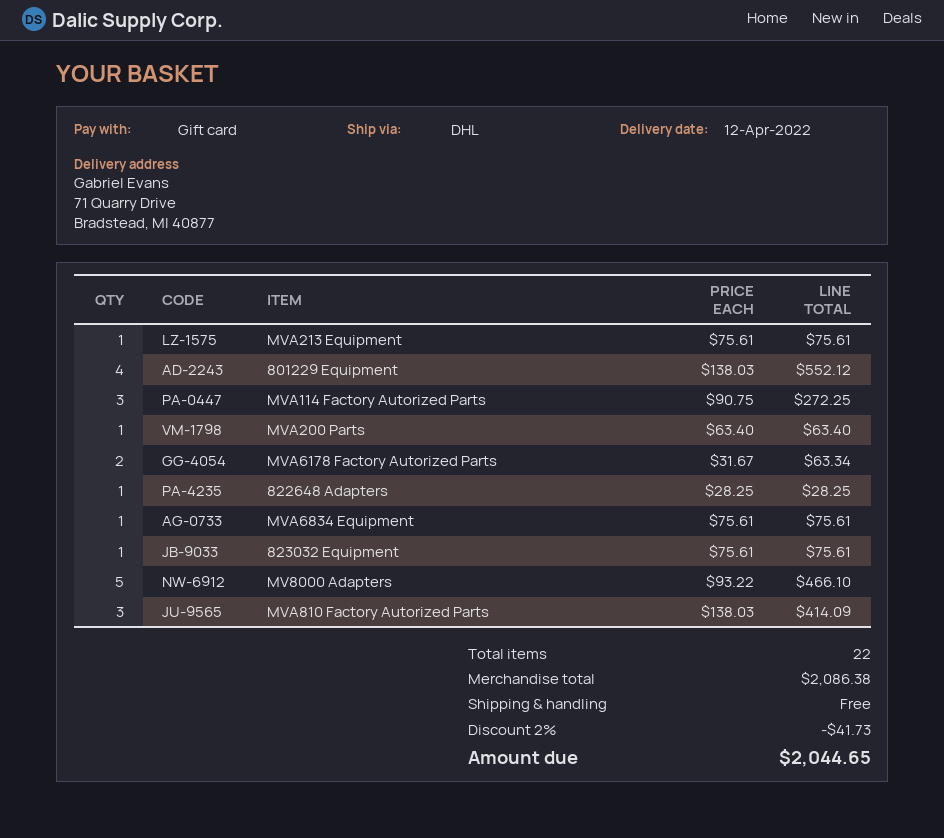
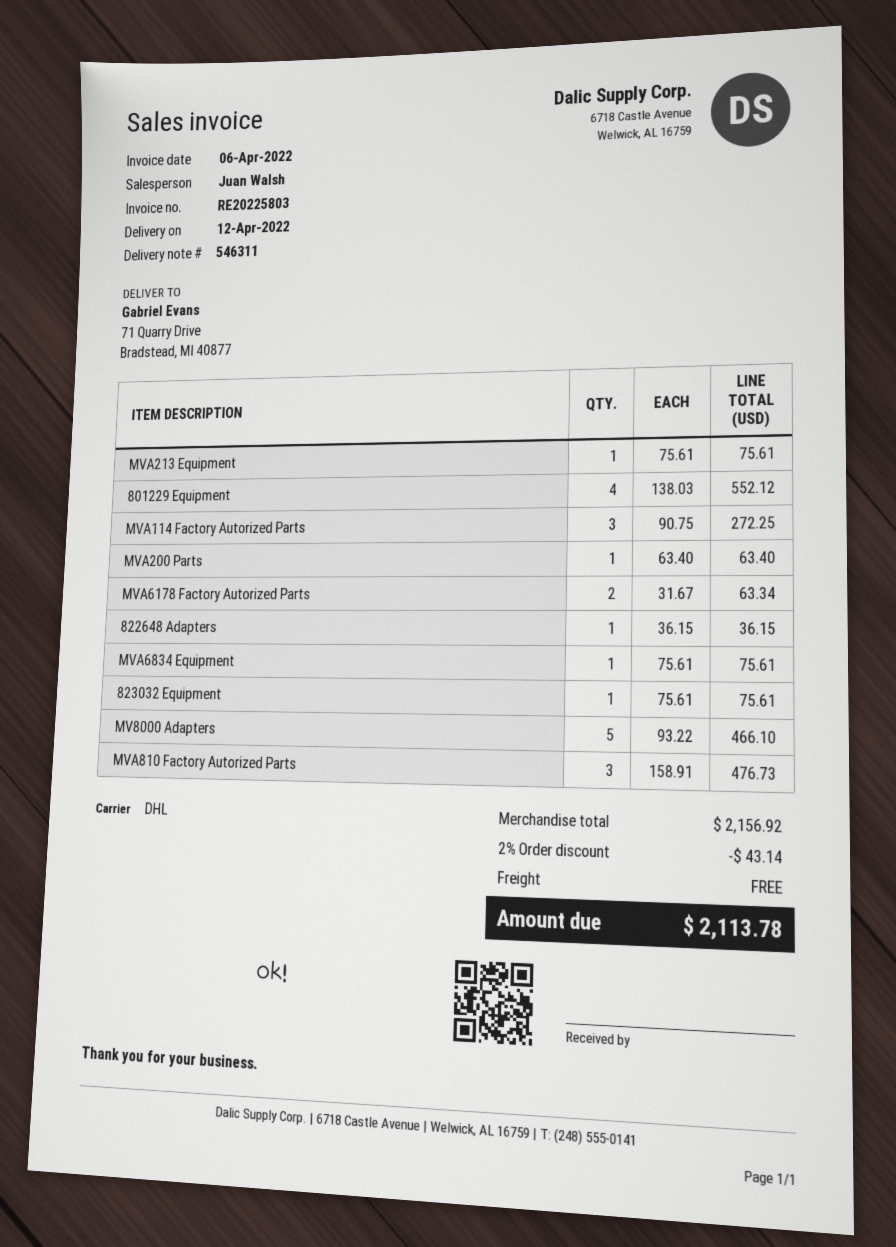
822648 Adapters: 1 x 28.25 = 28.25 -> 1 x 36.15 = 36.15
MVA810 Factory Autorized Parts: 3 x 138.03 = 414.09 -> 3 x 158.91 = 476.73
subtotal: 2086.38 -> 2156.92
discount: 2% = 41.73 -> 2% = 43.14
total: 2044.65 -> 2113.78

